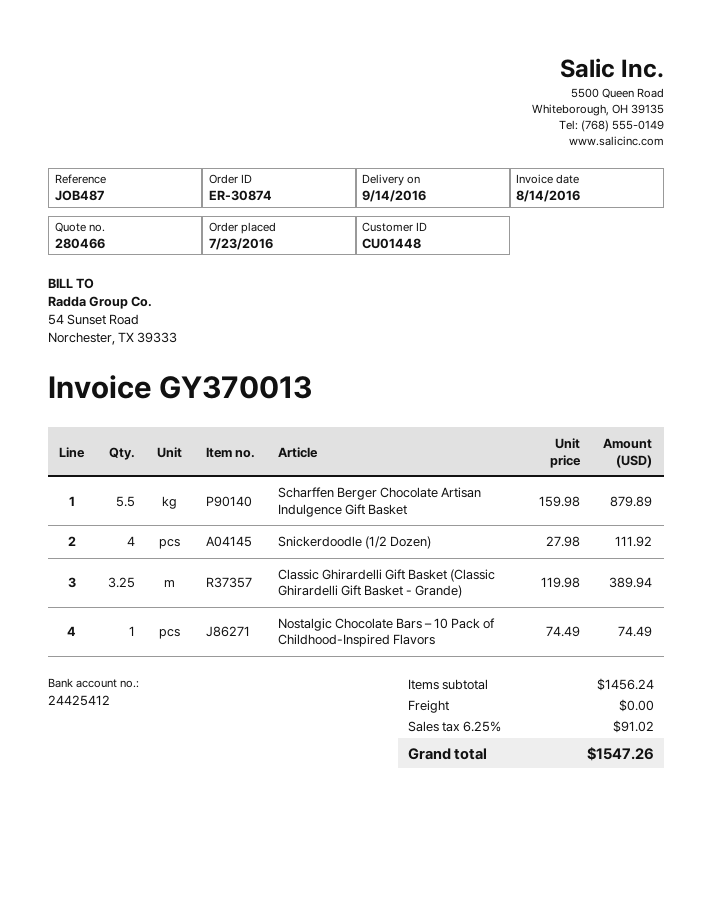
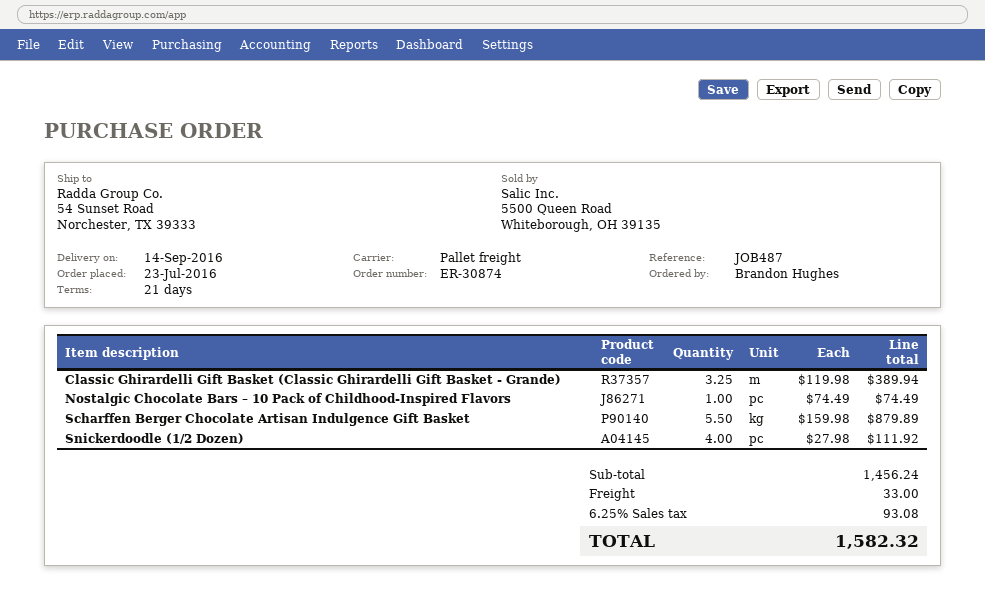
shipping: 0.00 -> 33.00
tax: 6.25% = 91.02 -> 6.25% = 93.08
total: 1547.26 -> 1582.32

